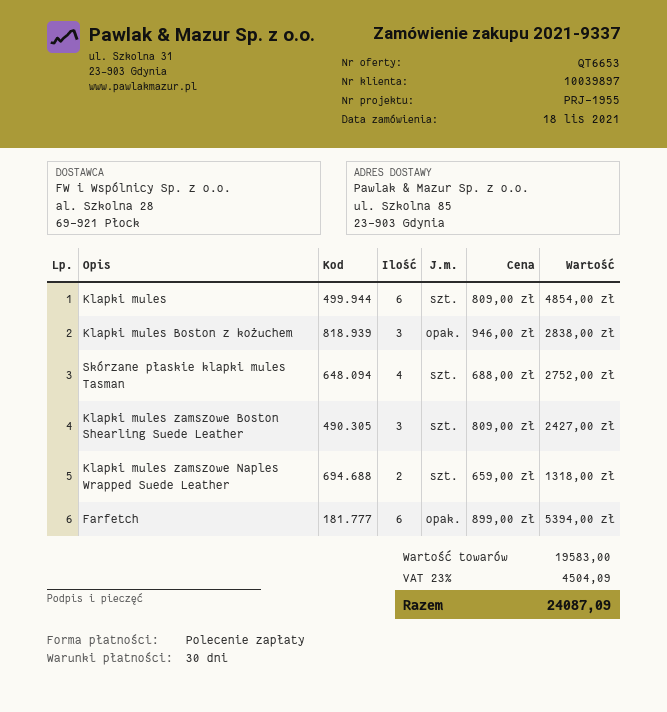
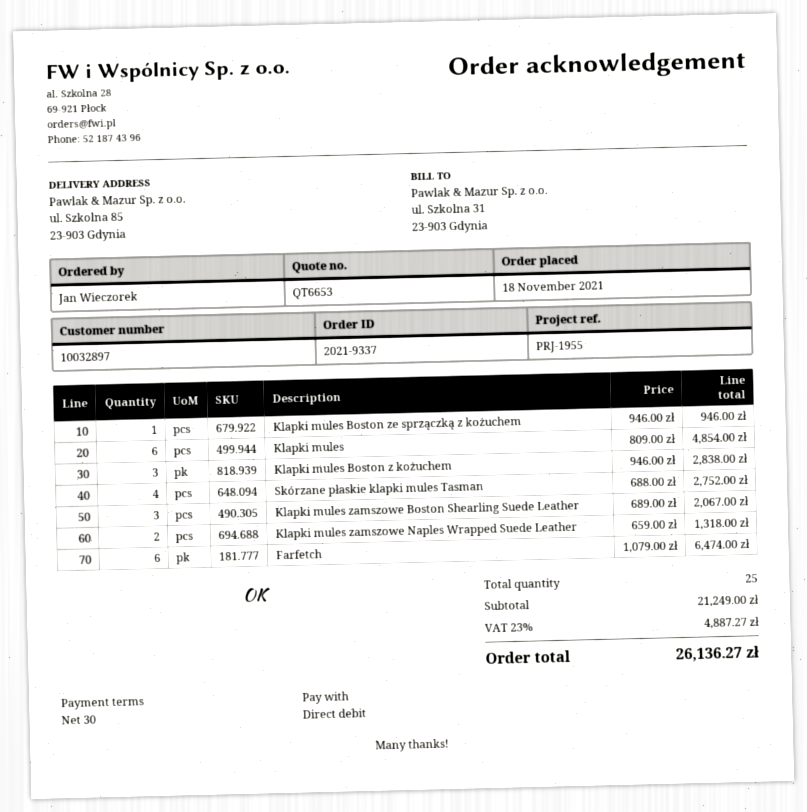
customer number: 10039897 -> 10032897
Klapki mules zamszowe Boston Shearling Suede Leather: 3 x 809.00 = 2427.00 -> 3 x 689.00 = 2067.00
Farfetch: 6 x 899.00 = 5394.00 -> 6 x 1079.00 = 6474.00
Klapki mules Boston ze sprzączką z kożuchem: none -> 1 x 946.00 = 946.00
subtotal: 19583.00 -> 21249.00
tax: 23% = 4504.09 -> 23% = 4887.27
total: 24087.09 -> 26136.27

